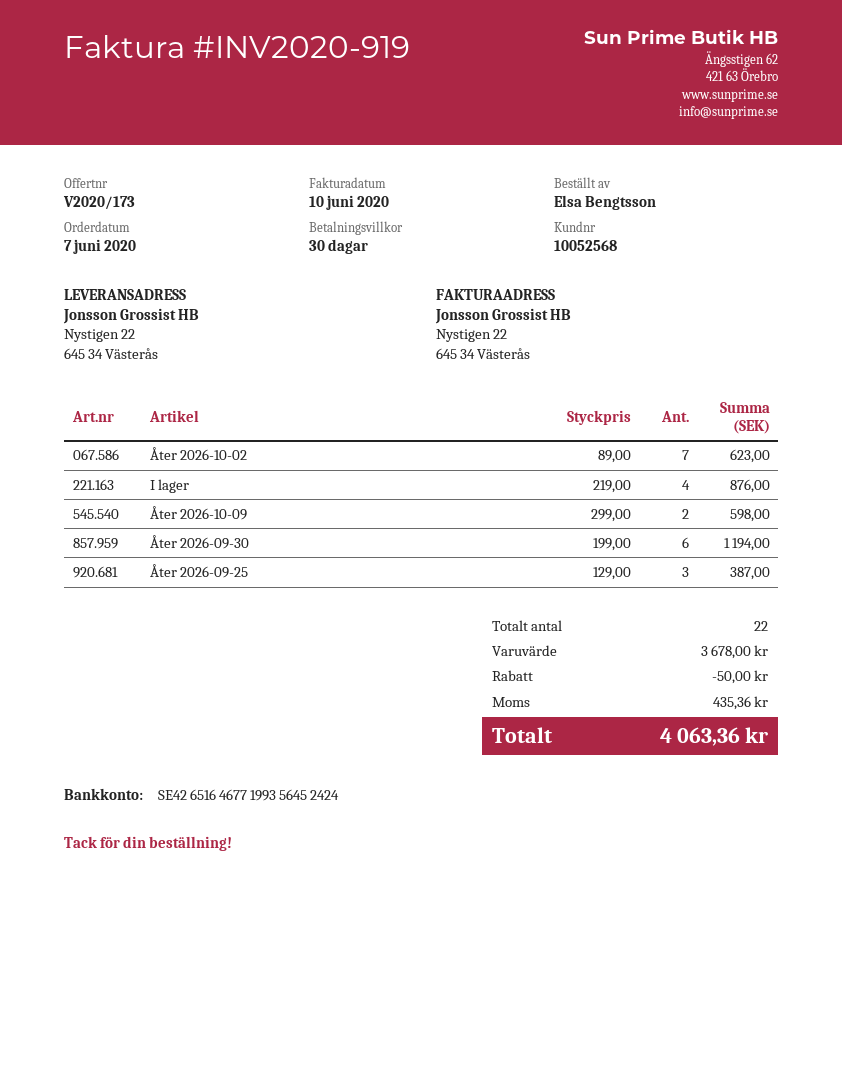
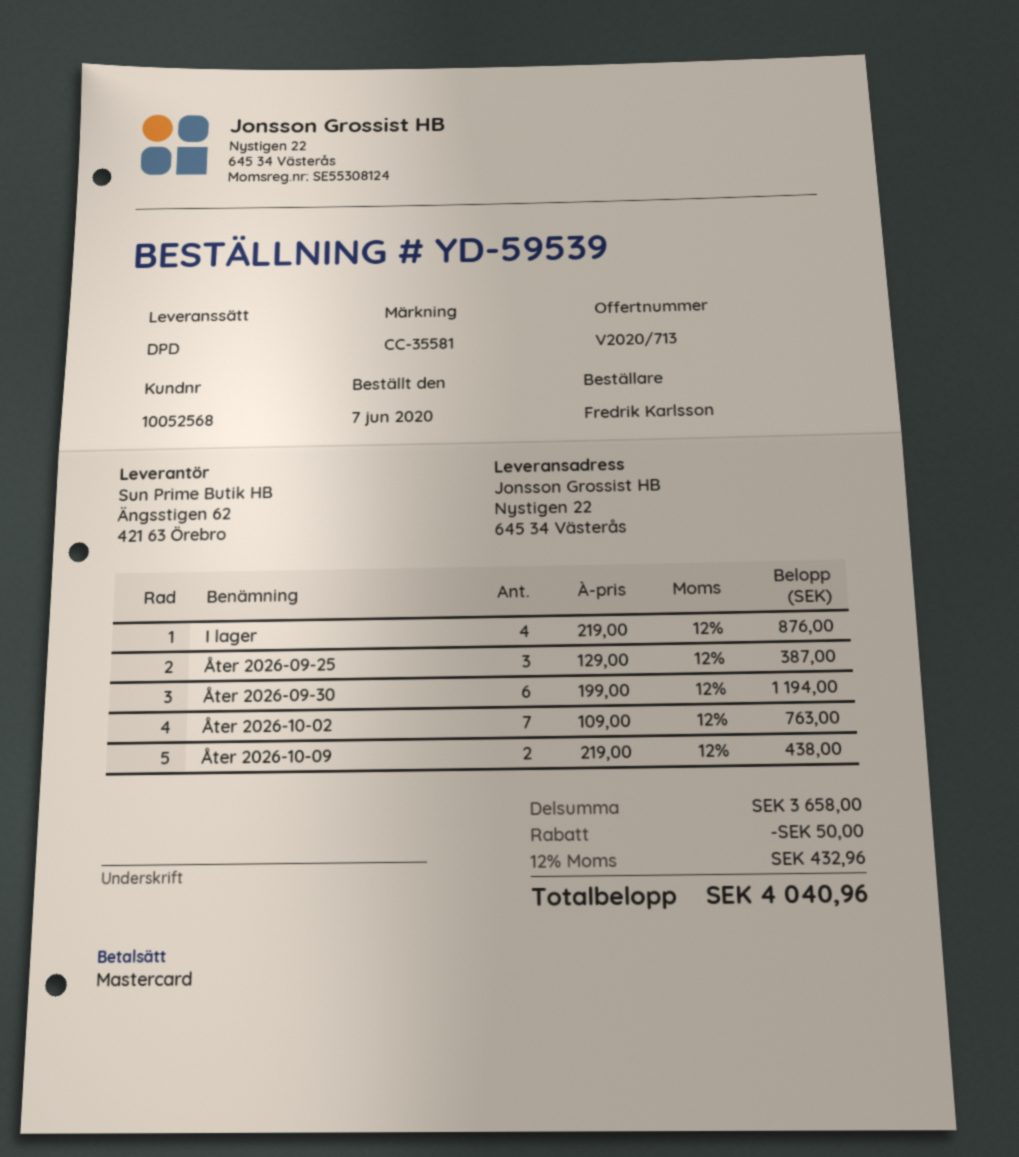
quote number: V2020/173 -> V2020/713
ordered by: Elsa Bengtsson -> Fredrik Karlsson
Åter 2026-10-02: 7 x 89.00 = 623.00 -> 7 x 109.00 = 763.00
Åter 2026-10-09: 2 x 299.00 = 598.00 -> 2 x 219.00 = 438.00
subtotal: 3678.00 -> 3658.00
tax: 435.36 -> 432.96
total: 4063.36 -> 4040.96

